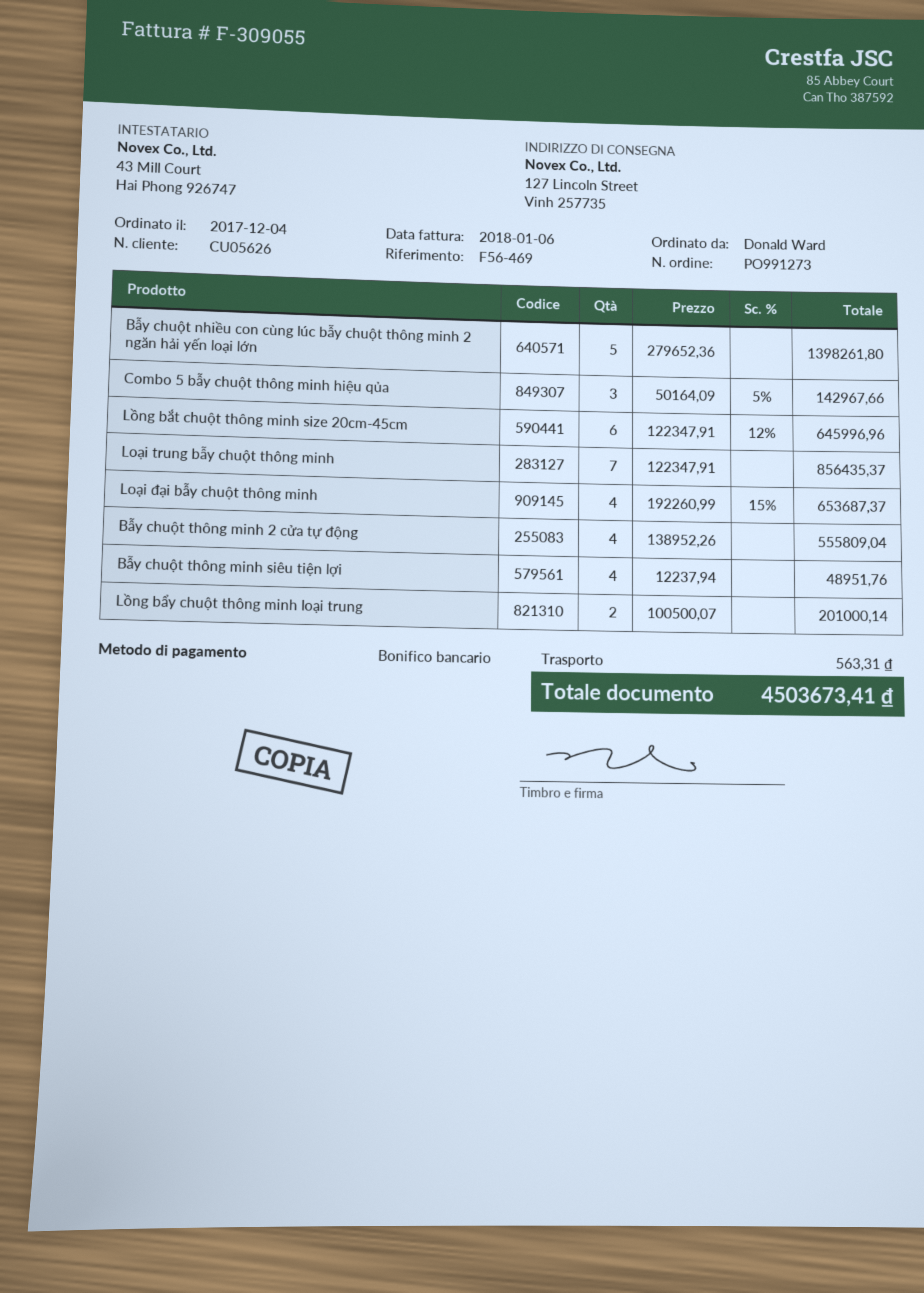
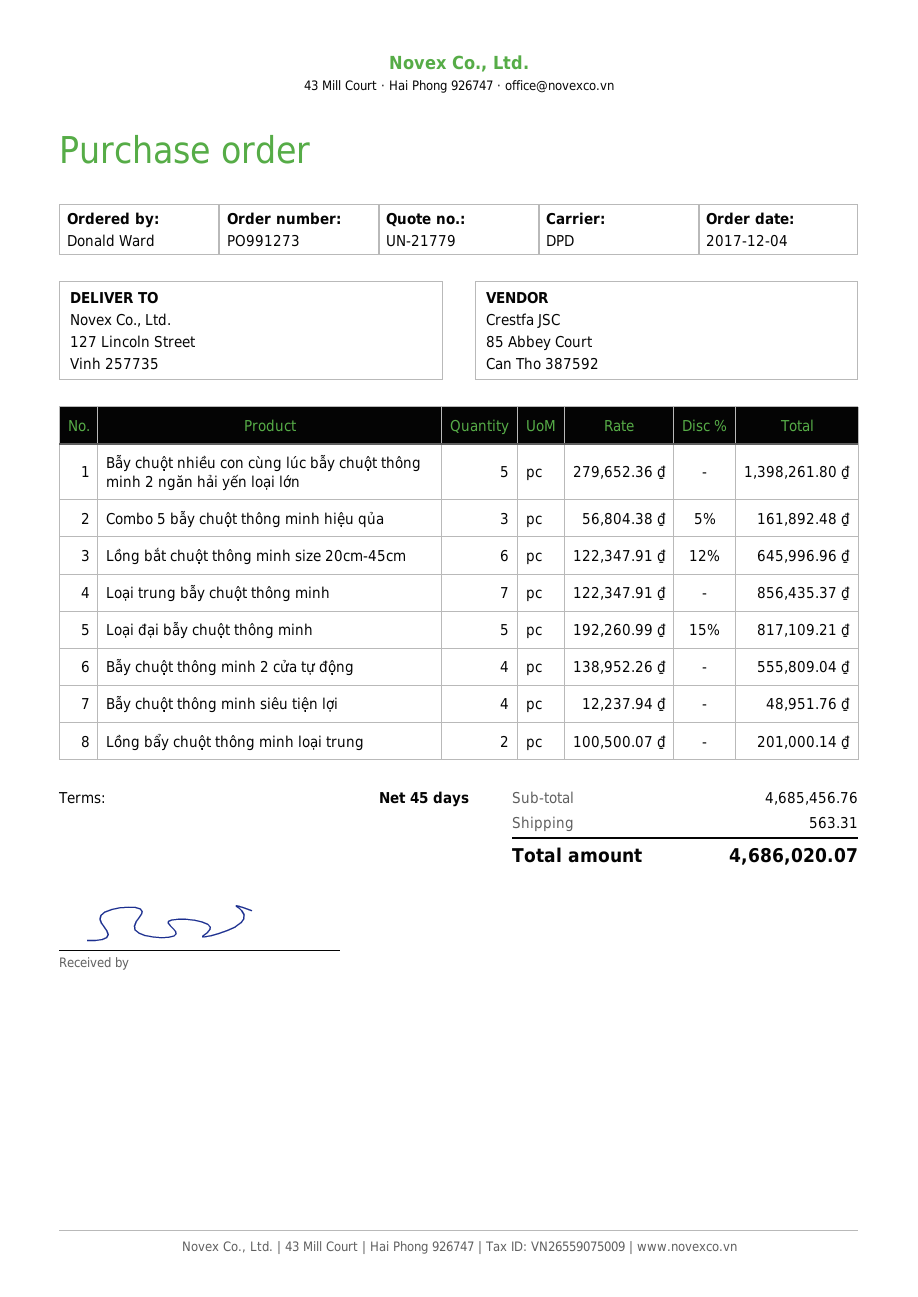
Combo 5 bẫy chuột thông minh hiệu qủa: 3 x 50164.09 - 5% = 142967.66 -> 3 x 56804.38 - 5% = 161892.48
Loại đại bẫy chuột thông minh: 4 x 192260.99 - 15% = 653687.37 -> 5 x 192260.99 - 15% = 817109.21
total: 4503673.41 -> 4686020.07

